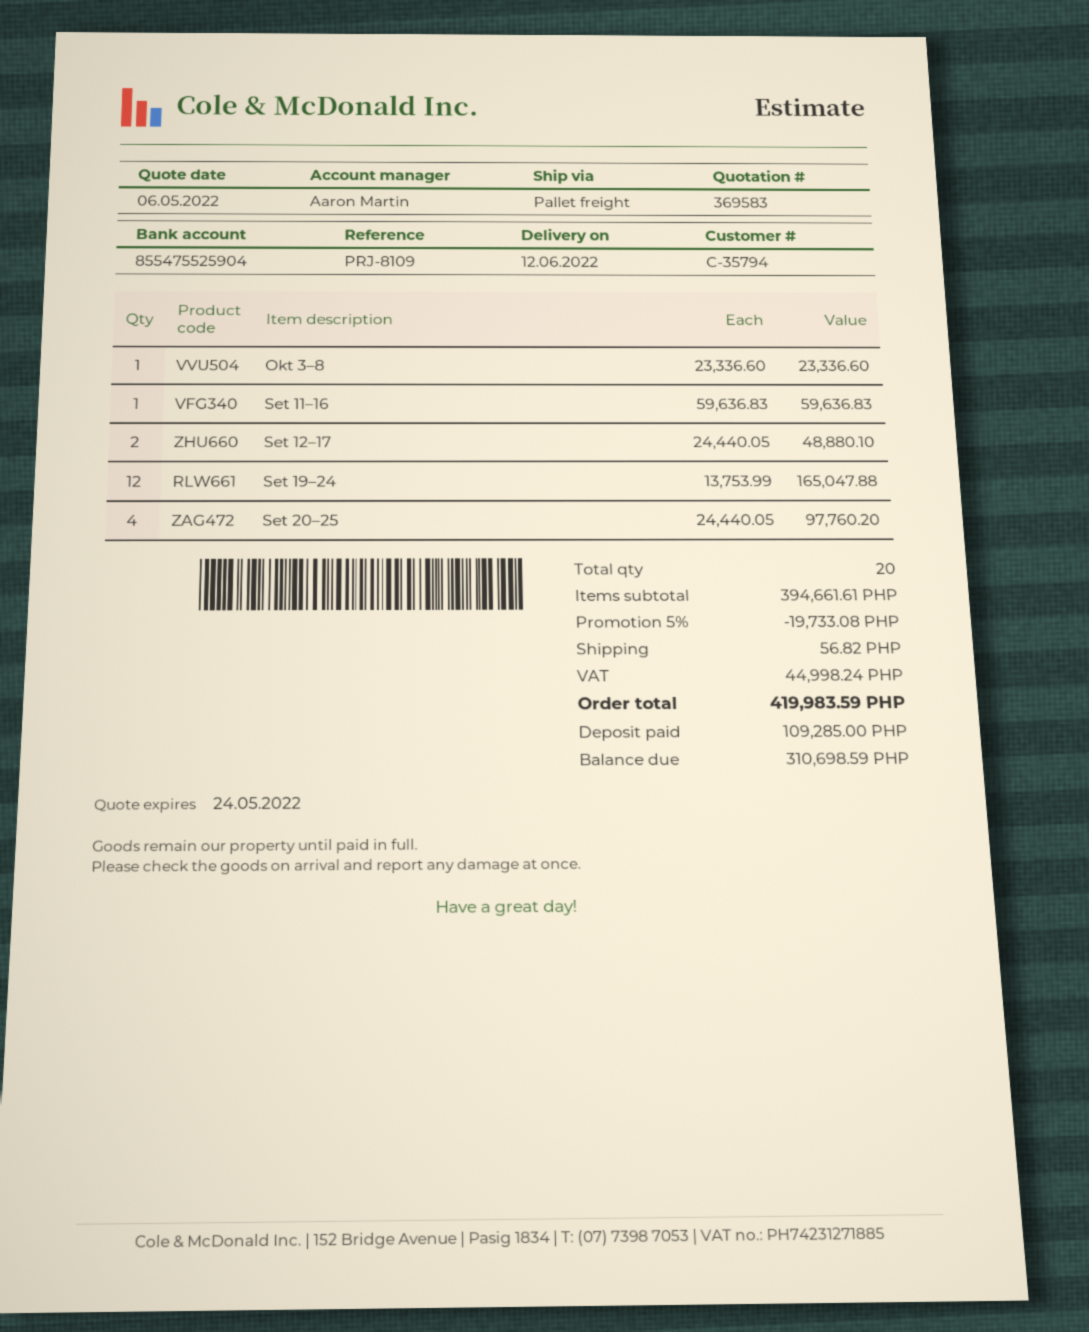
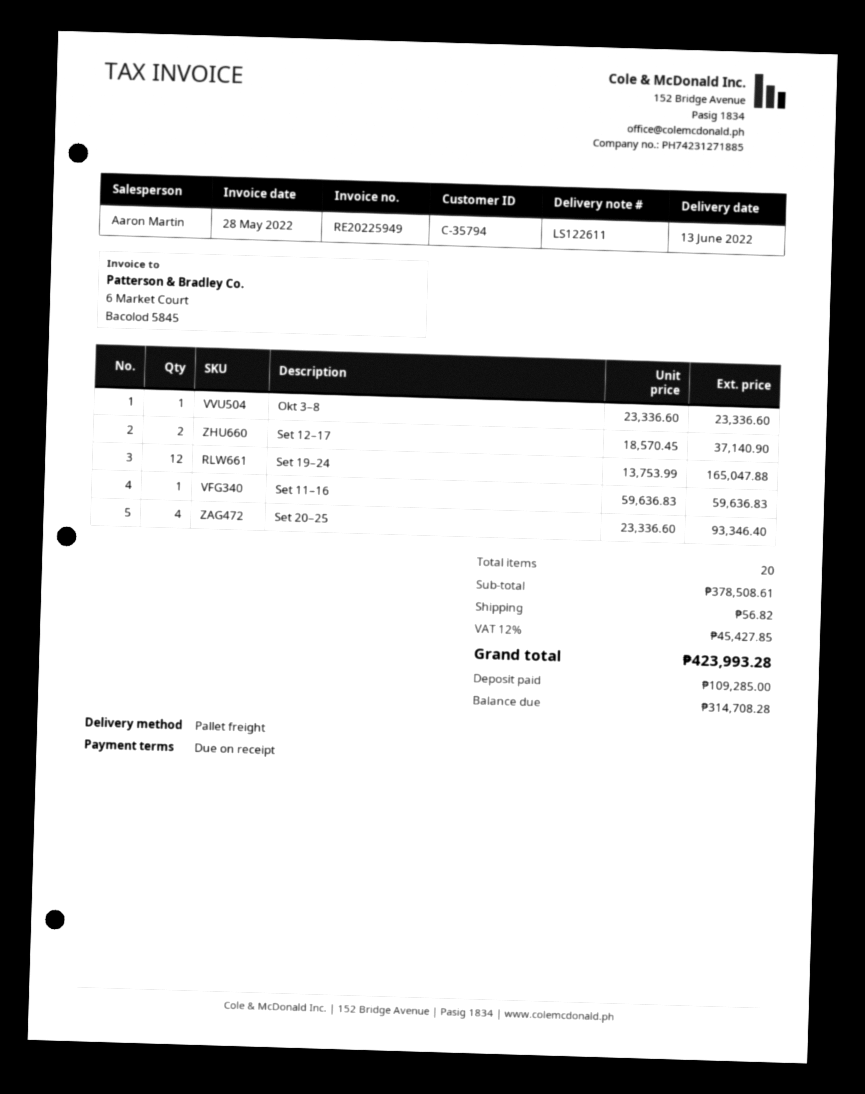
delivery date: 2022-06-12 -> 2022-06-13
Set 12–17: 2 x 24440.05 = 48880.10 -> 2 x 18570.45 = 37140.90
Set 20–25: 4 x 24440.05 = 97760.20 -> 4 x 23336.60 = 93346.40
subtotal: 394661.61 -> 378508.61
discount: 5% = 19733.08 -> none
tax: 44998.24 -> 45427.85
total: 419983.59 -> 423993.28
balance: 310698.59 -> 314708.28

